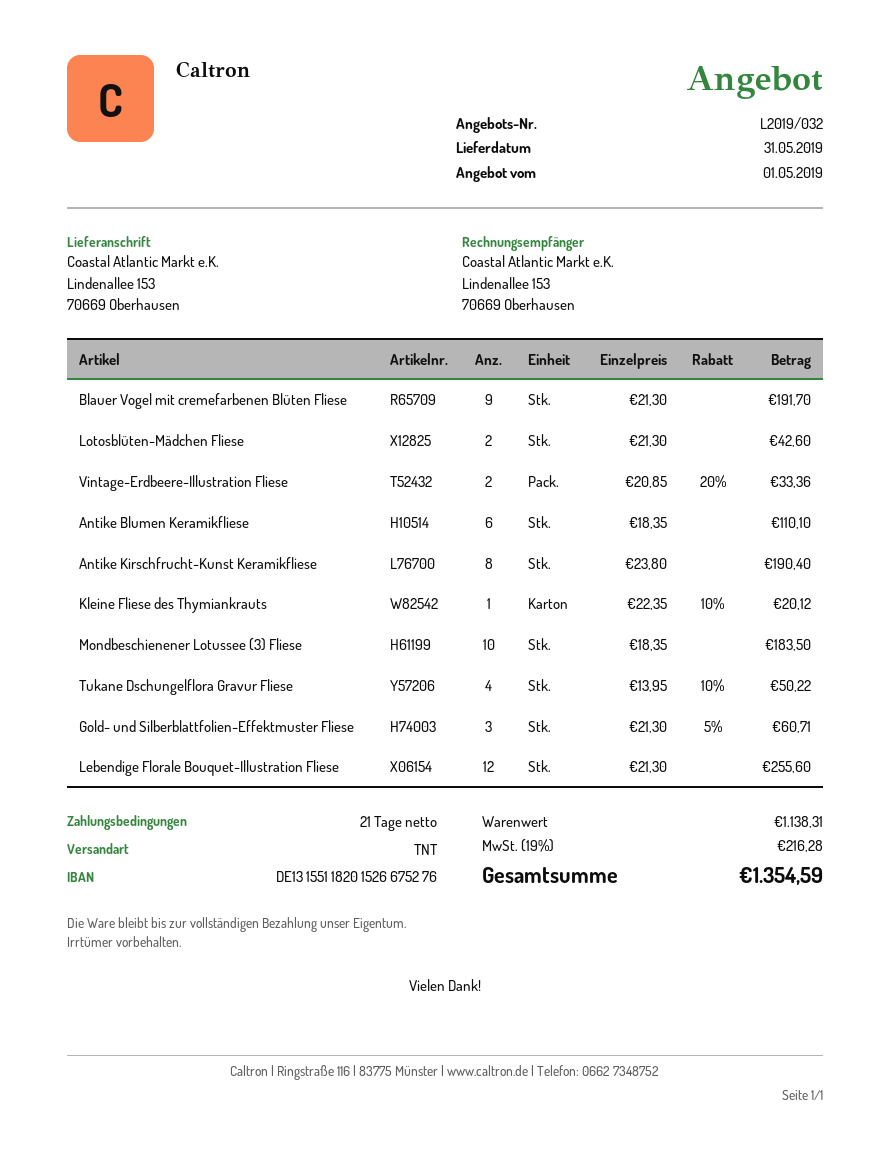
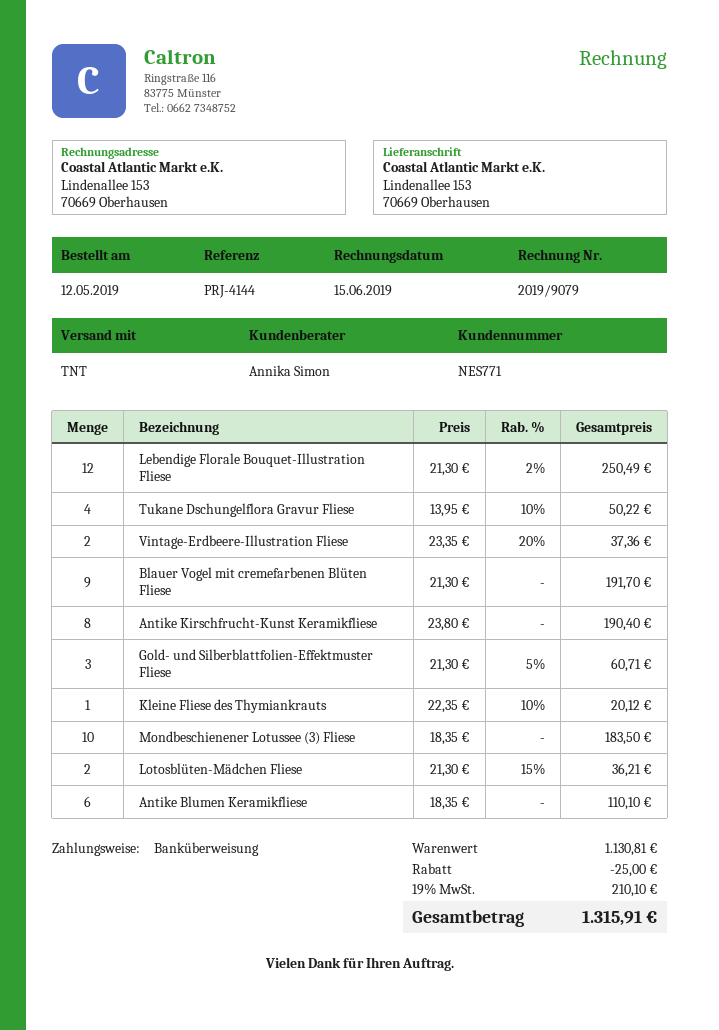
Lotosblüten-Mädchen Fliese: 2 x 21.30 = 42.60 -> 2 x 21.30 - 15% = 36.21
Vintage-Erdbeere-Illustration Fliese: 2 x 20.85 - 20% = 33.36 -> 2 x 23.35 - 20% = 37.36
Lebendige Florale Bouquet-Illustration Fliese: 12 x 21.30 = 255.60 -> 12 x 21.30 - 2% = 250.49
subtotal: 1138.31 -> 1130.81
discount: none -> 25.00
tax: 19% = 216.28 -> 19% = 210.10
total: 1354.59 -> 1315.91

